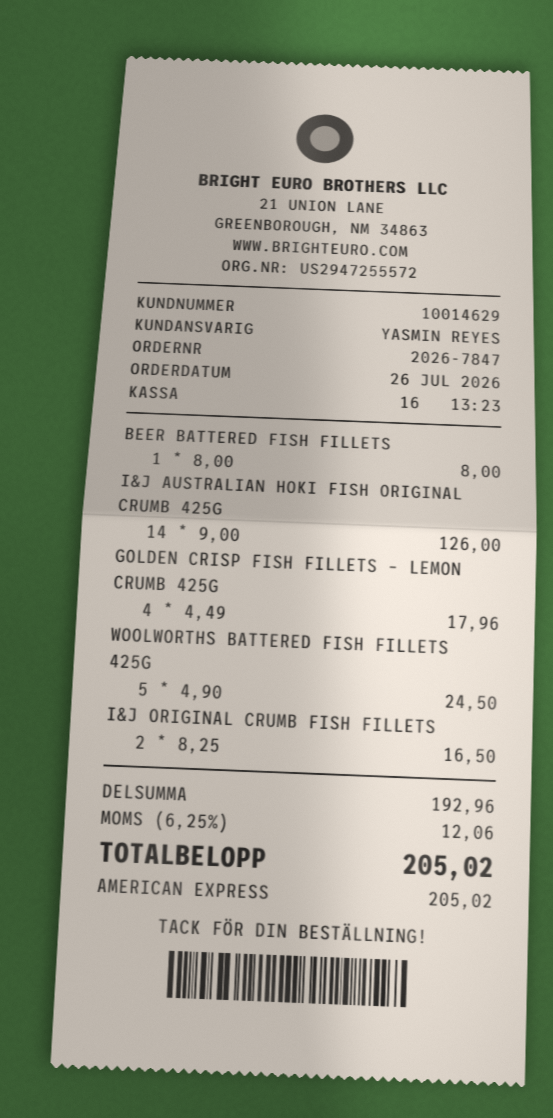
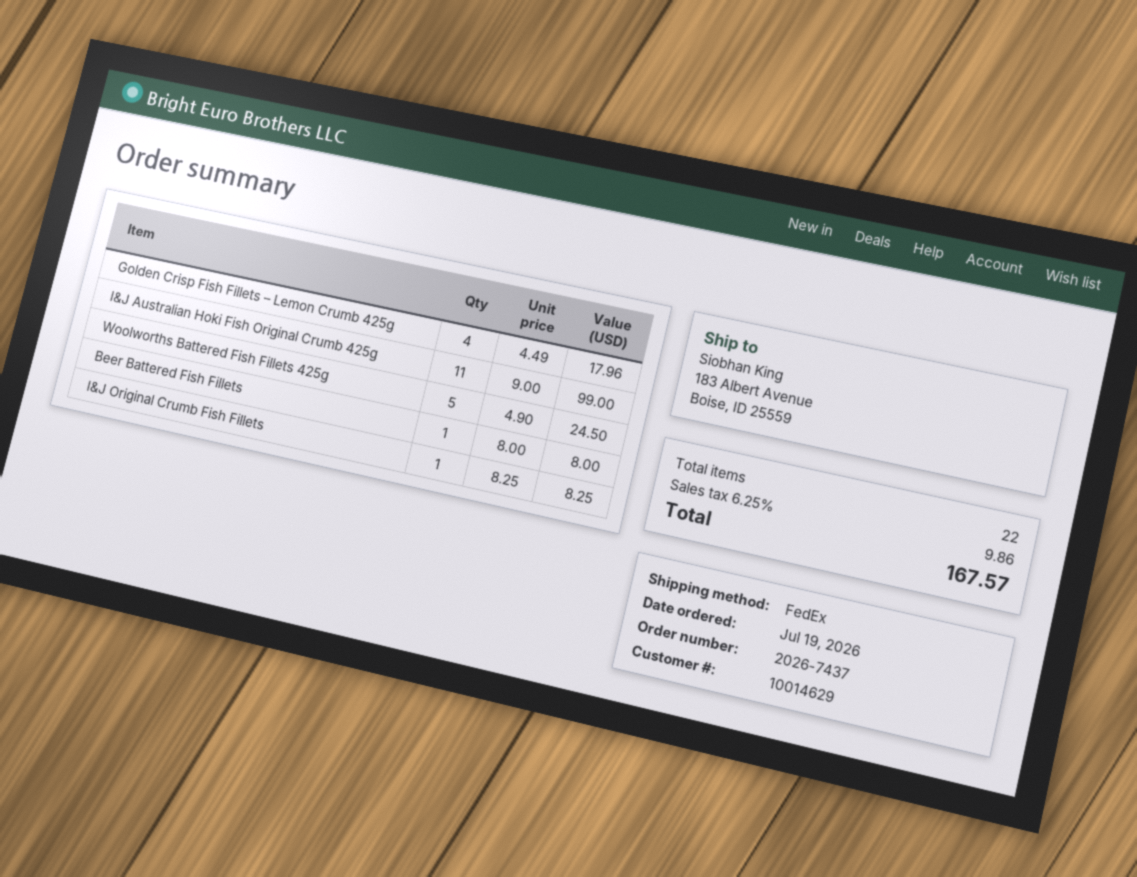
order number: 2026-7847 -> 2026-7437
order date: 2026-07-26 -> 2026-07-19
I&J AUSTRALIAN HOKI FISH ORIGINAL CRUMB 425G: 14 x 9.00 = 126.00 -> 11 x 9.00 = 99.00
I&J ORIGINAL CRUMB FISH FILLETS: 2 x 8.25 = 16.50 -> 1 x 8.25 = 8.25
tax: 6.25% = 12.06 -> 6.25% = 9.86
total: 205.02 -> 167.57

